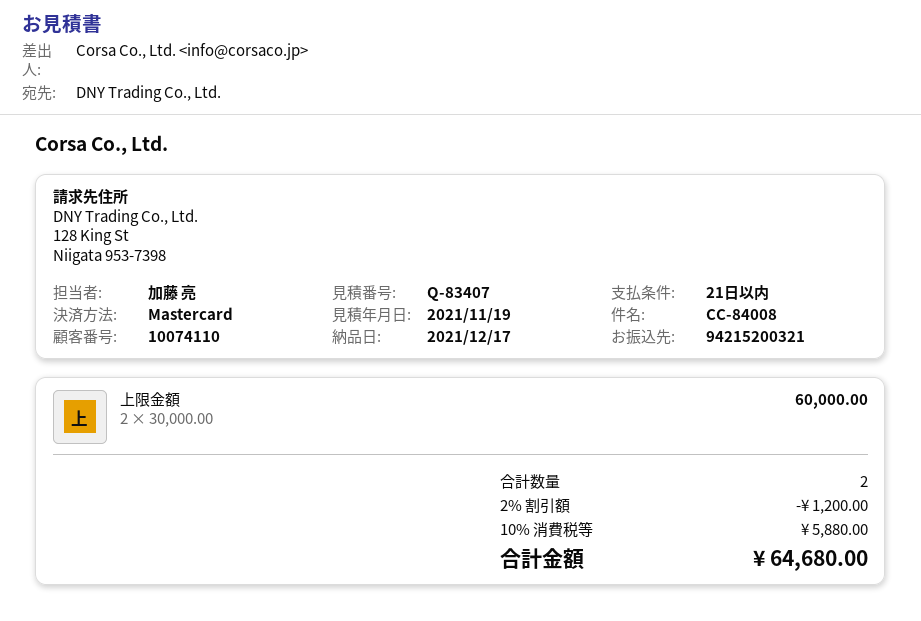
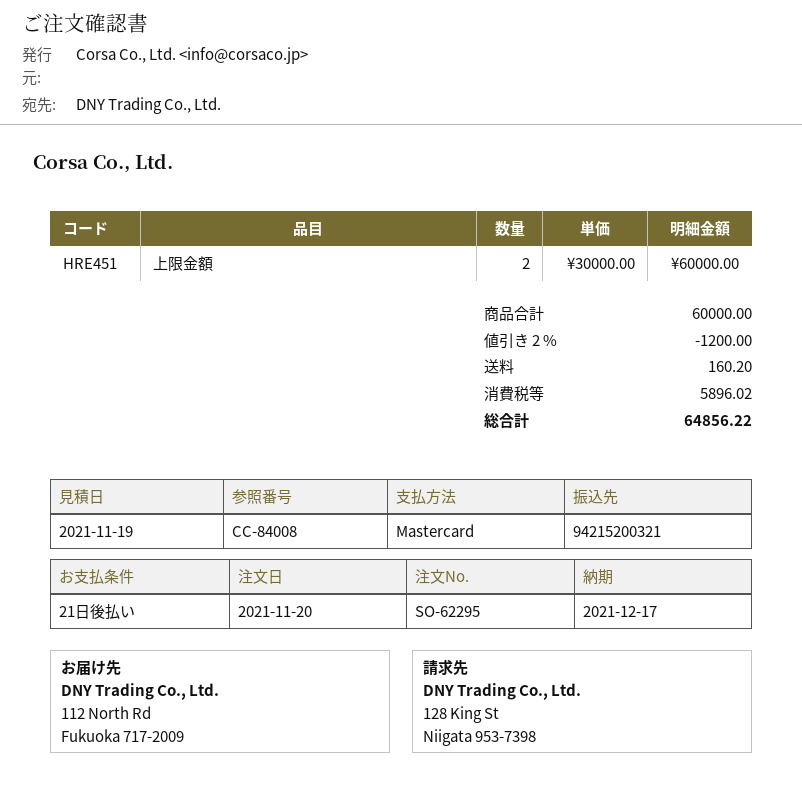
shipping: none -> 160.20
tax: 5880.00 -> 5896.02
total: 64680.00 -> 64856.22

